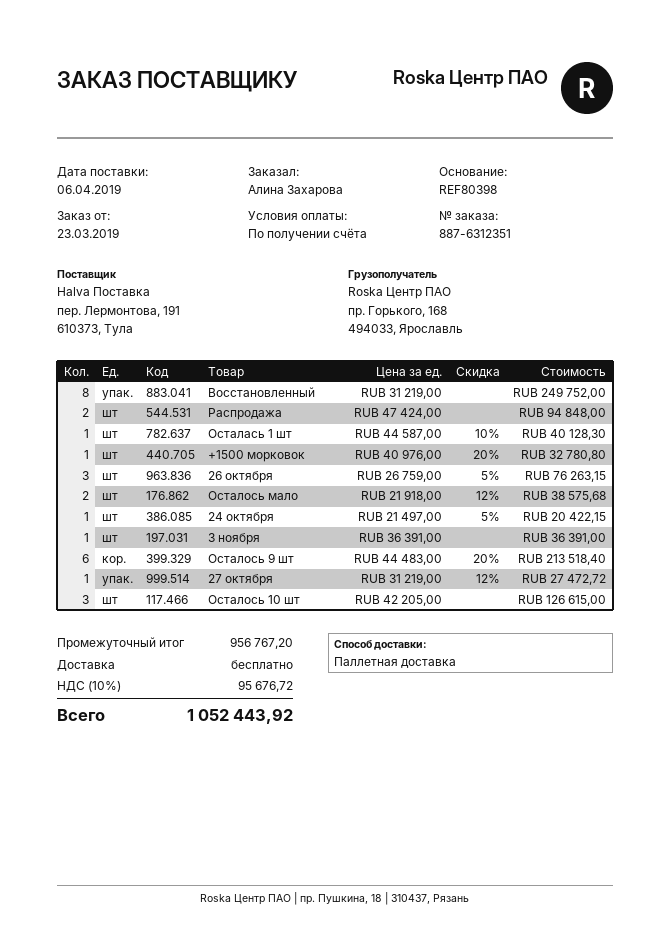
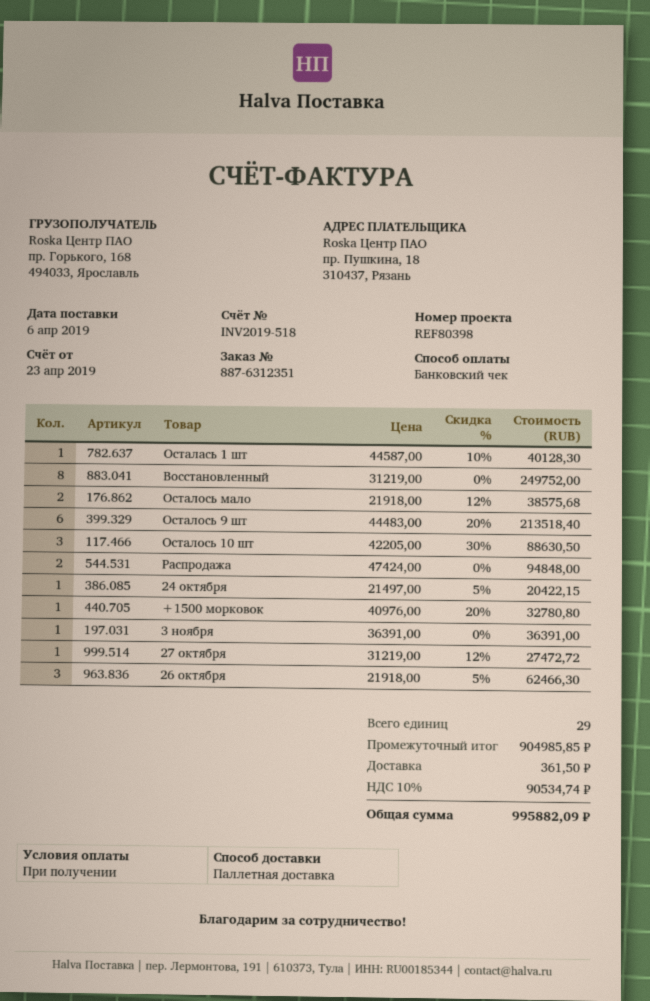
26 октября: 3 x 26759.00 - 5% = 76263.15 -> 3 x 21918.00 - 5% = 62466.30
Осталось 10 шт: 3 x 42205.00 = 126615.00 -> 3 x 42205.00 - 30% = 88630.50
subtotal: 956767.20 -> 904985.85
shipping: 0.00 -> 361.50
tax: 10% = 95676.72 -> 10% = 90534.74
total: 1052443.92 -> 995882.09

